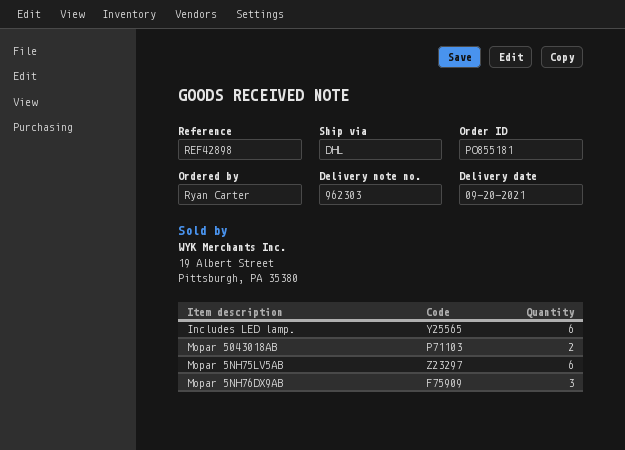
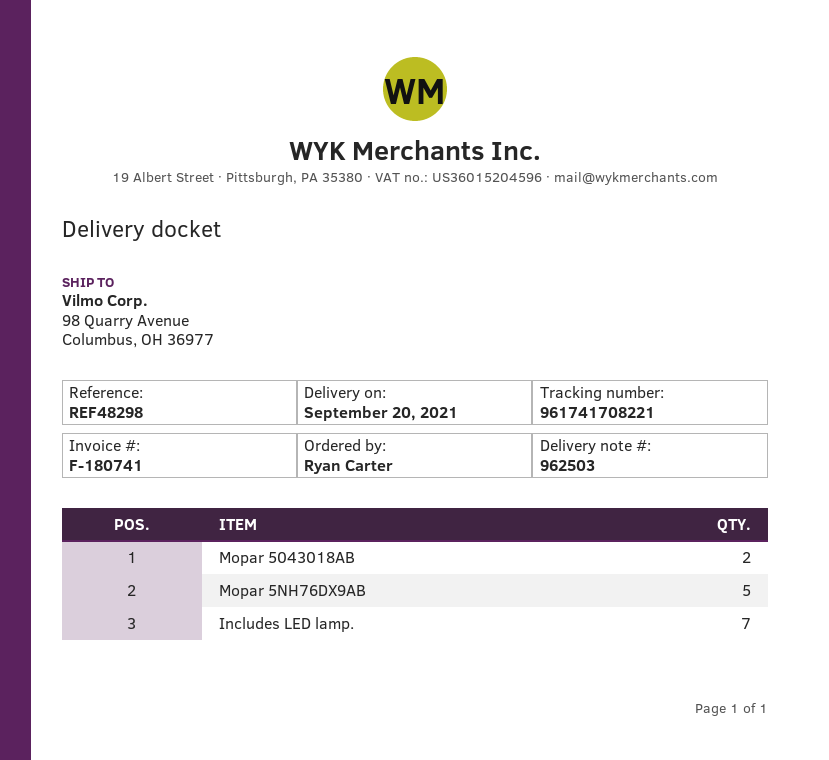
delivery note number: 962303 -> 962503
reference: REF42898 -> REF48298
Includes LED lamp.: 6 -> 7
Mopar 5NH75LV5AB: 6 -> none
Mopar 5NH76DX9AB: 3 -> 5

